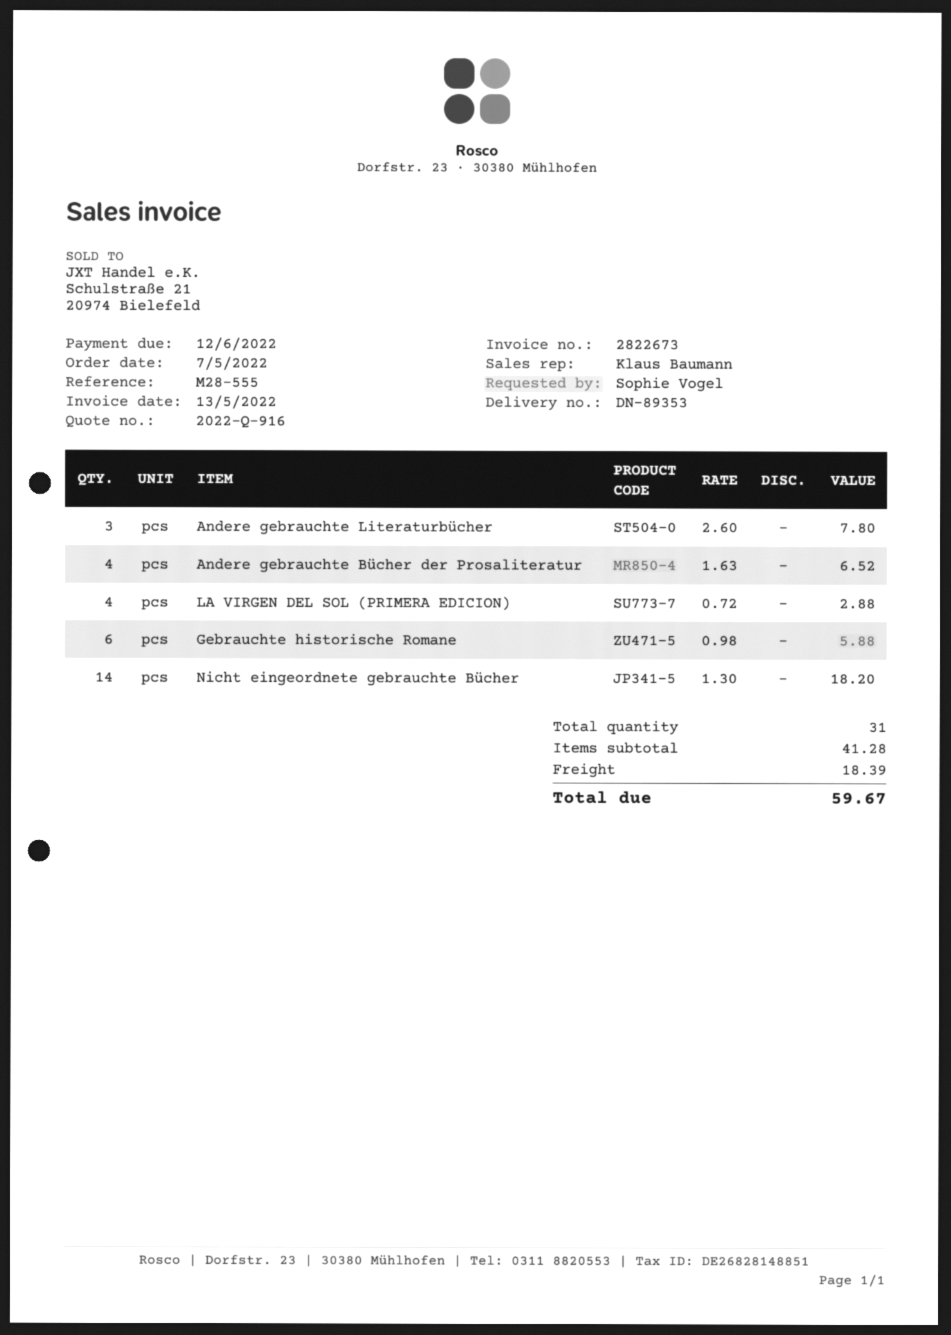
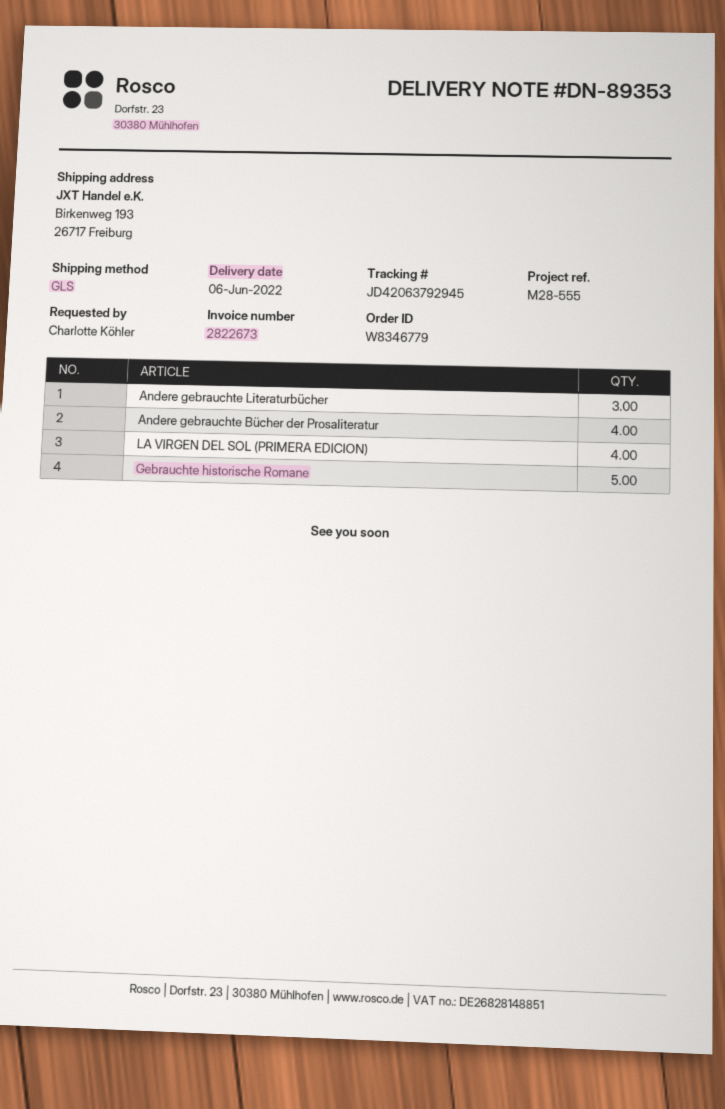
ordered by: Sophie Vogel -> Charlotte Köhler
Gebrauchte historische Romane: 6 -> 5
Nicht eingeordnete gebrauchte Bücher: 14 -> none

